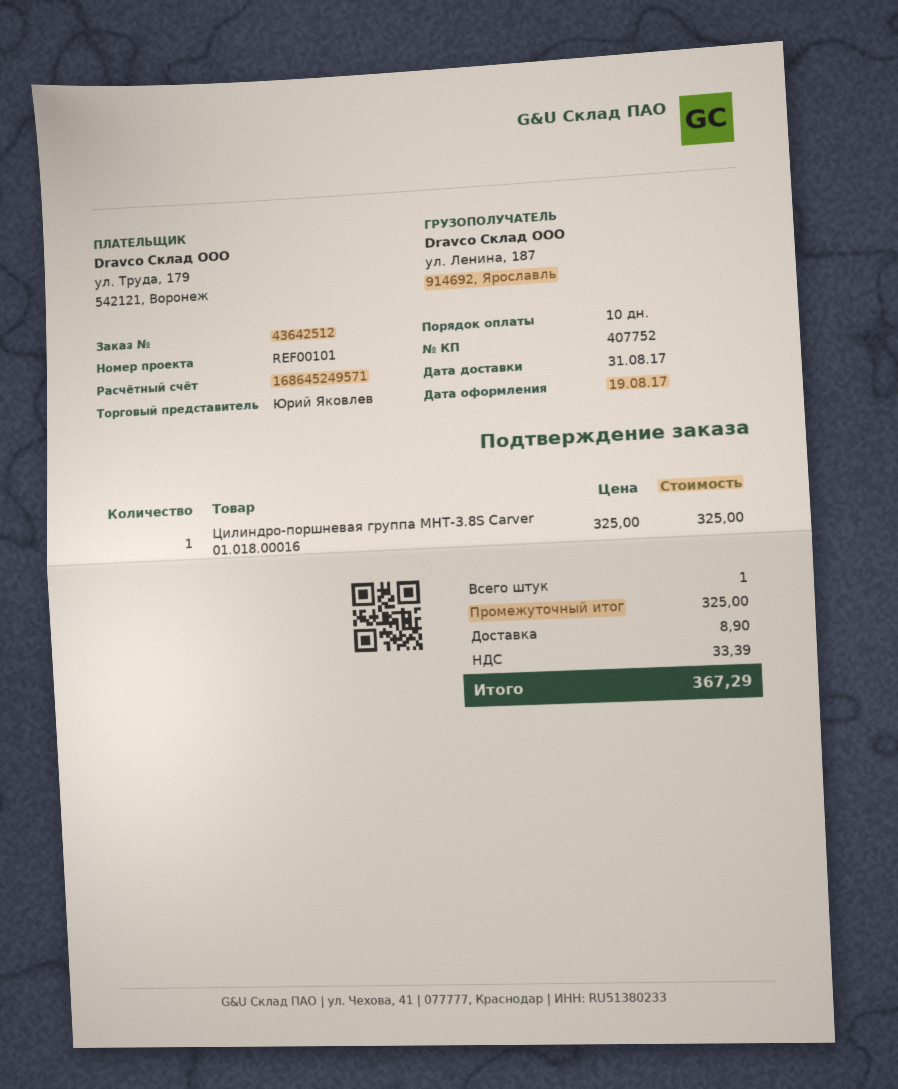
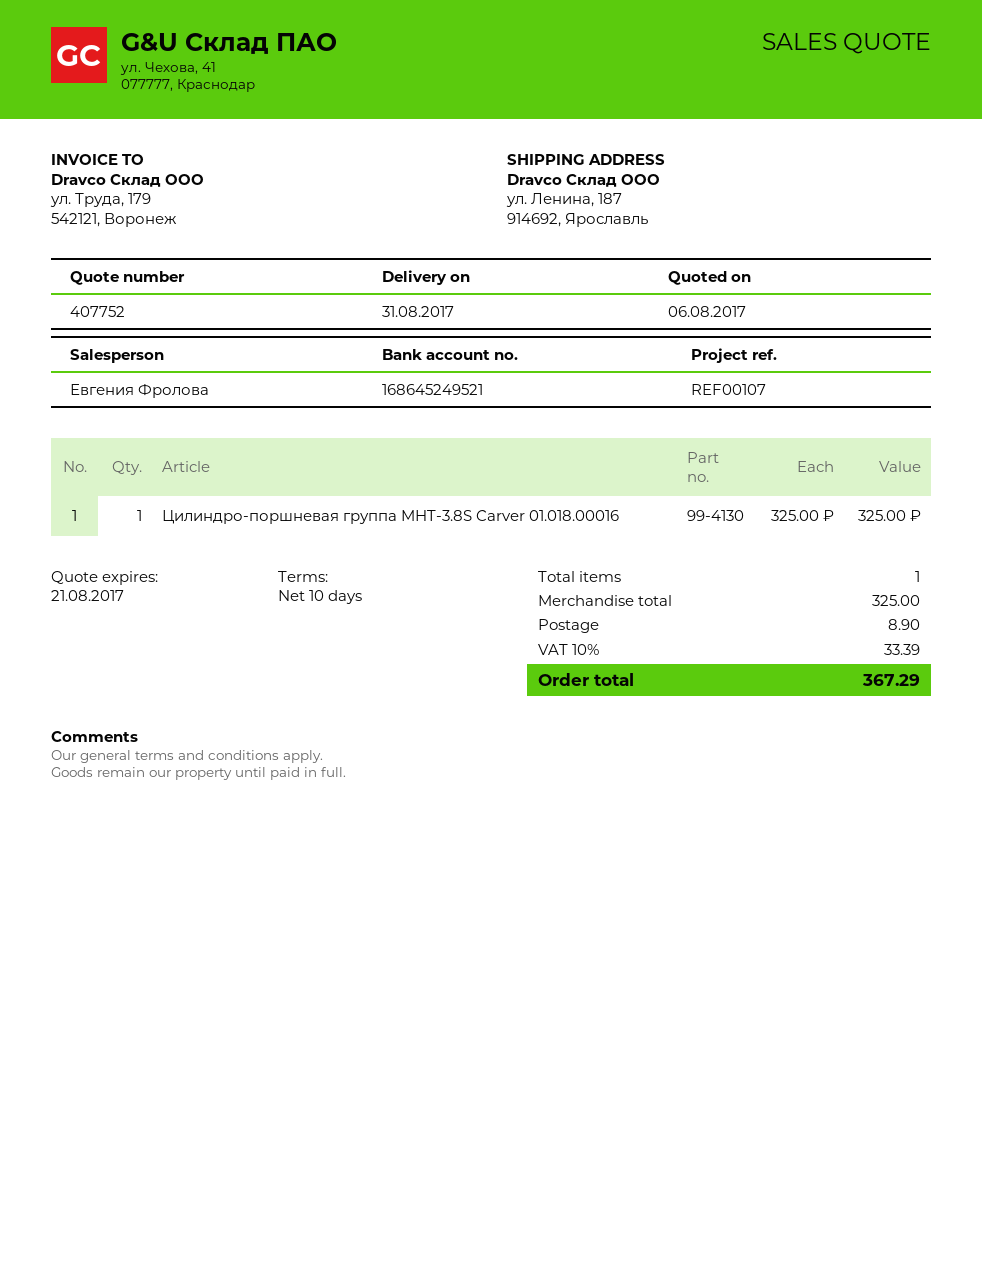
reference: REF00101 -> REF00107
sales rep: Юрий Яковлев -> Евгения Фролова
bank account: 168645249571 -> 168645249521

